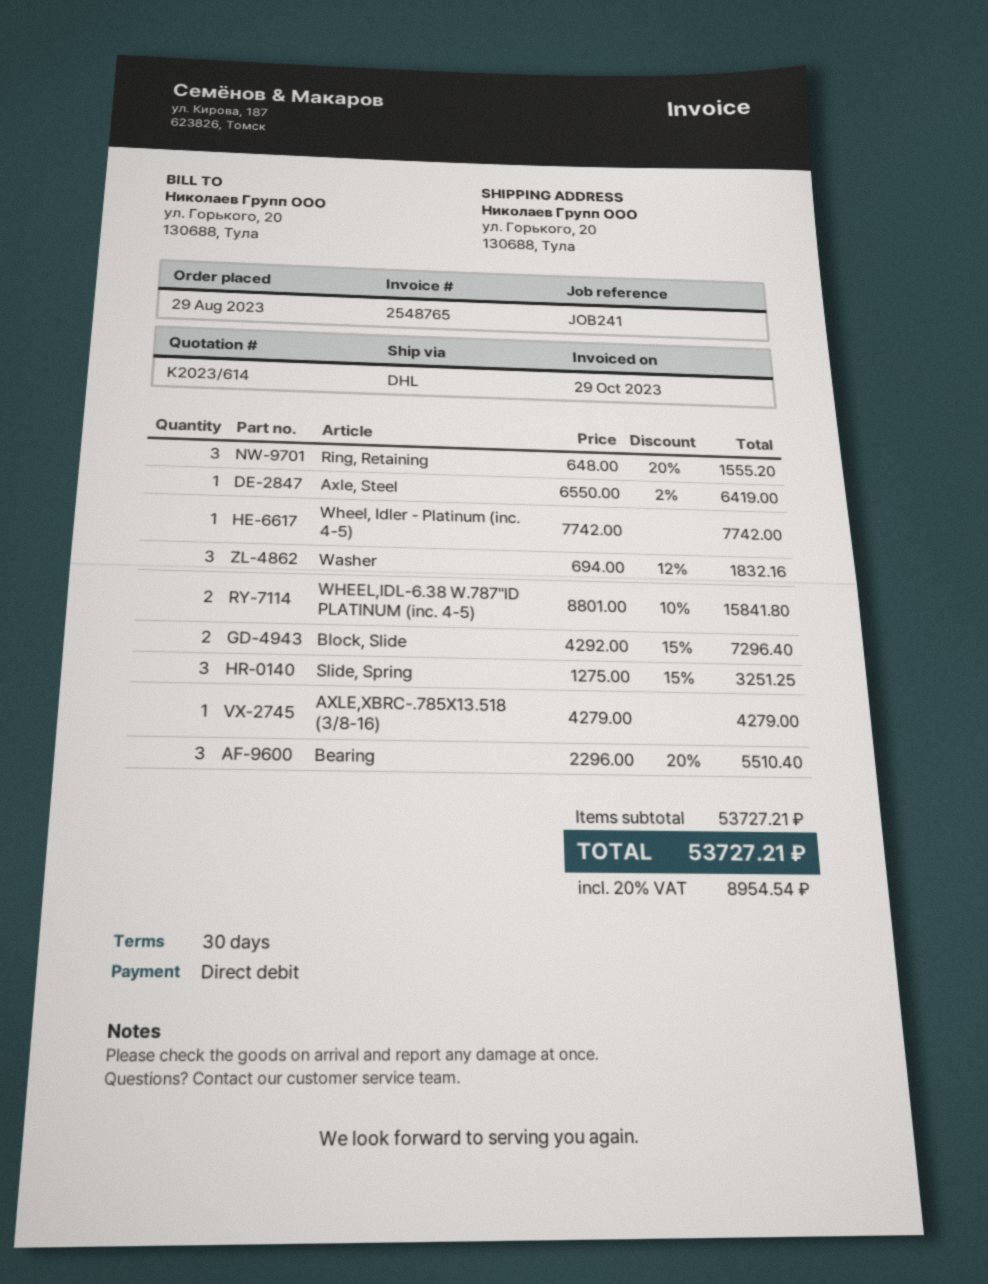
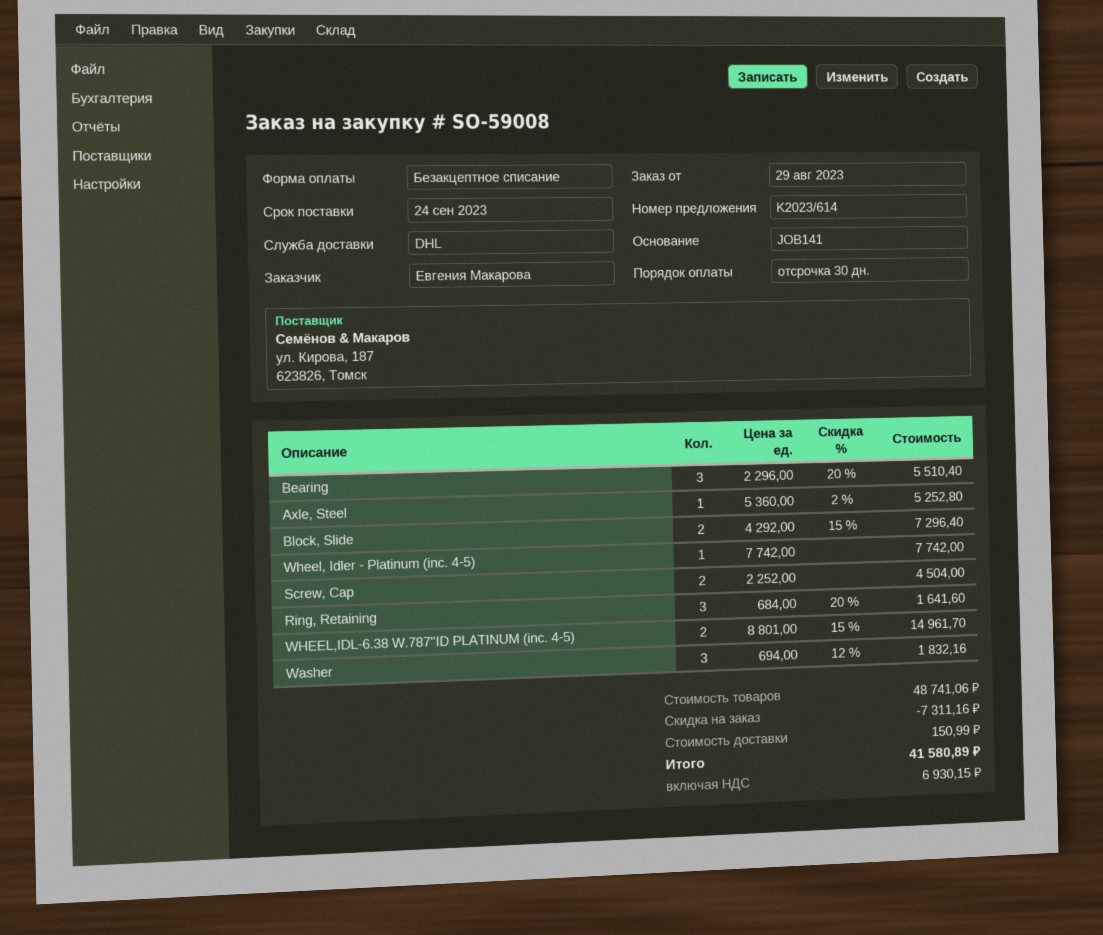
reference: JOB241 -> JOB141
Ring, Retaining: 3 x 648.00 - 20% = 1555.20 -> 3 x 684.00 - 20% = 1641.60
Axle, Steel: 1 x 6550.00 - 2% = 6419.00 -> 1 x 5360.00 - 2% = 5252.80
WHEEL,IDL-6.38 W.787"ID PLATINUM (inc. 4-5): 2 x 8801.00 - 10% = 15841.80 -> 2 x 8801.00 - 15% = 14961.70
Slide, Spring: 3 x 1275.00 - 15% = 3251.25 -> none
AXLE,XBRC-.785X13.518 (3/8-16): 1 x 4279.00 = 4279.00 -> none
Screw, Cap: none -> 2 x 2252.00 = 4504.00
subtotal: 53727.21 -> 48741.06
discount: none -> 7311.16
shipping: none -> 150.99
tax: 8954.54 -> 6930.15
total: 53727.21 -> 41580.89

